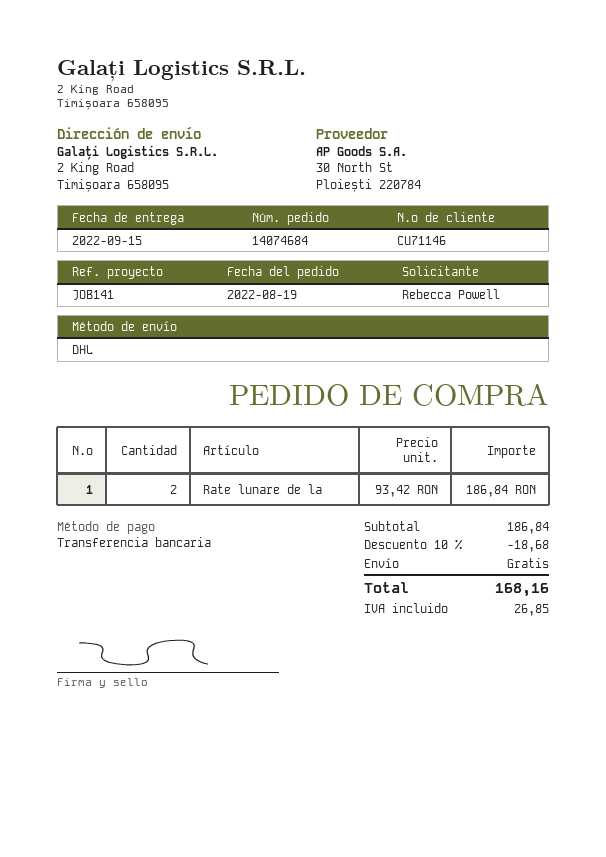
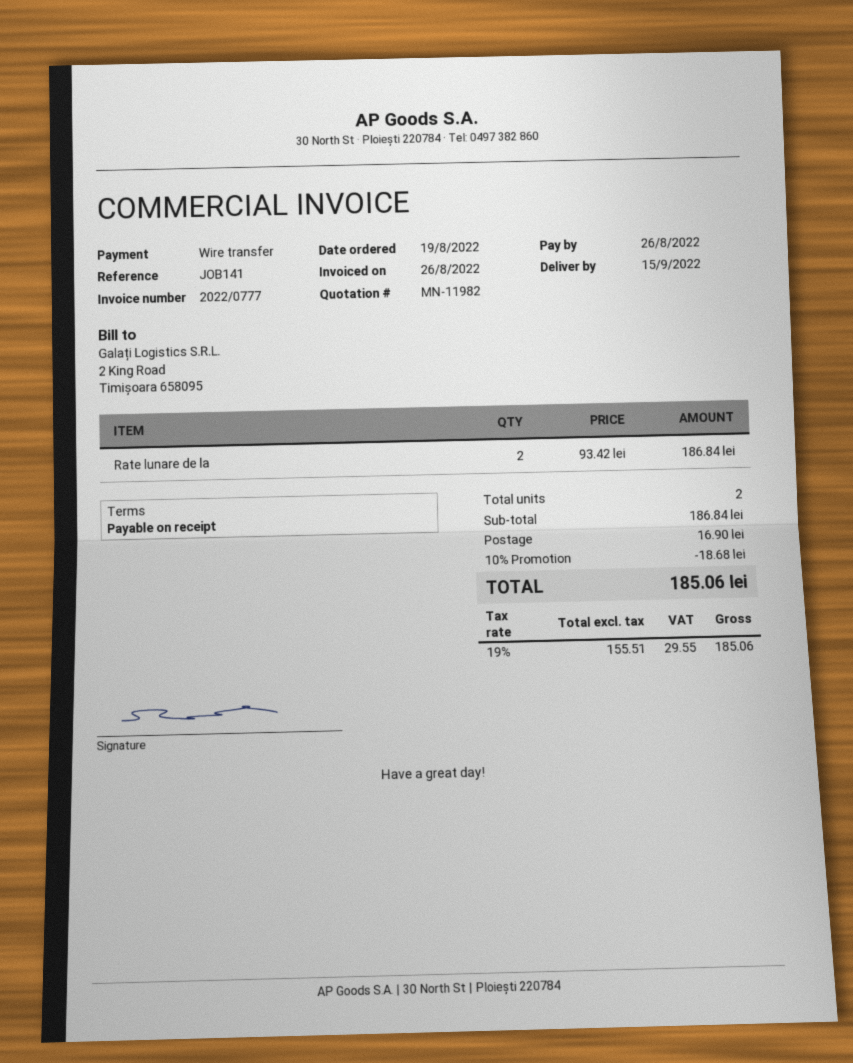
shipping: 0.00 -> 16.90
tax: 26.85 -> 29.55
total: 168.16 -> 185.06

